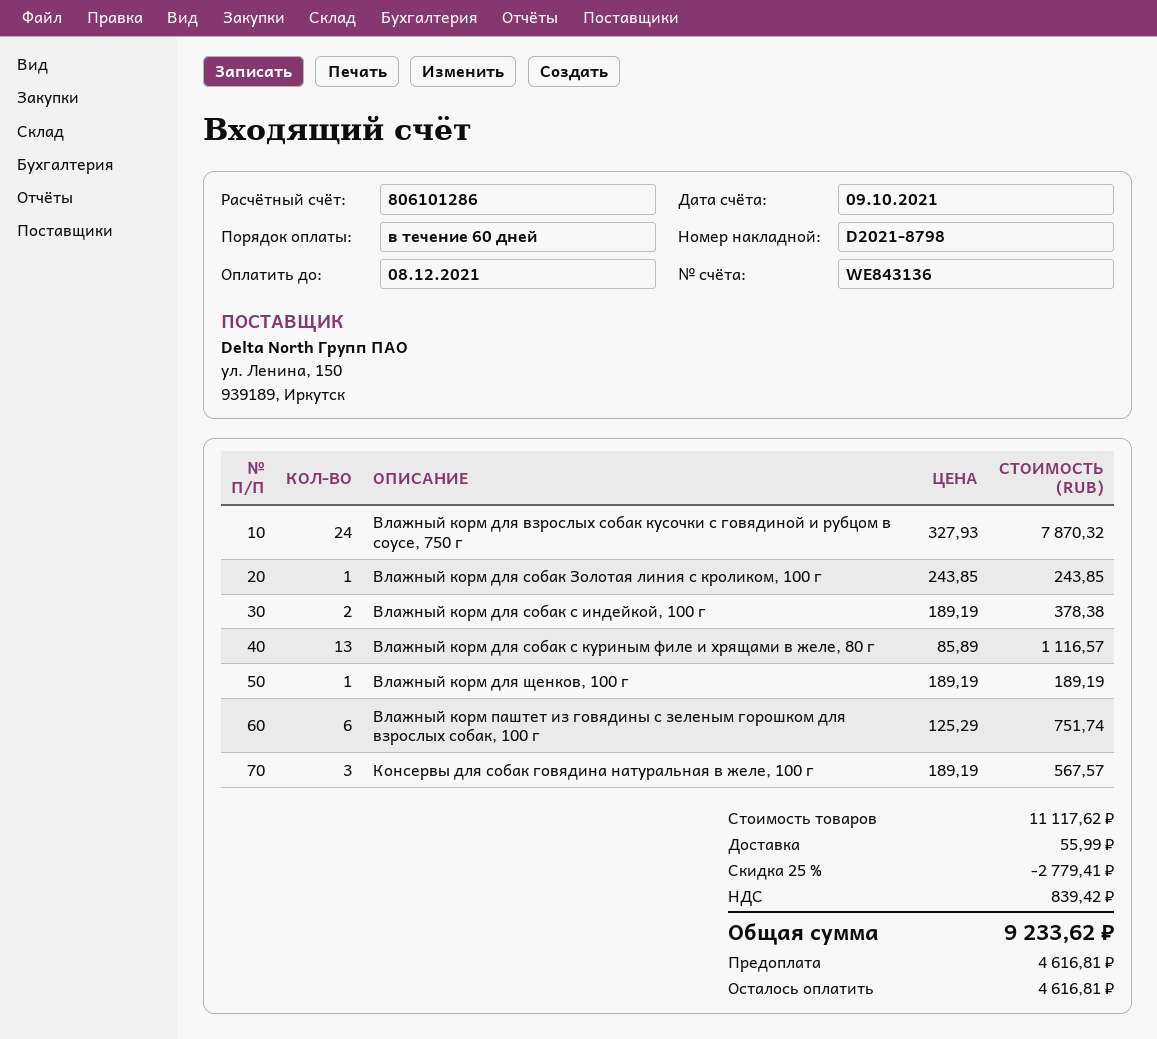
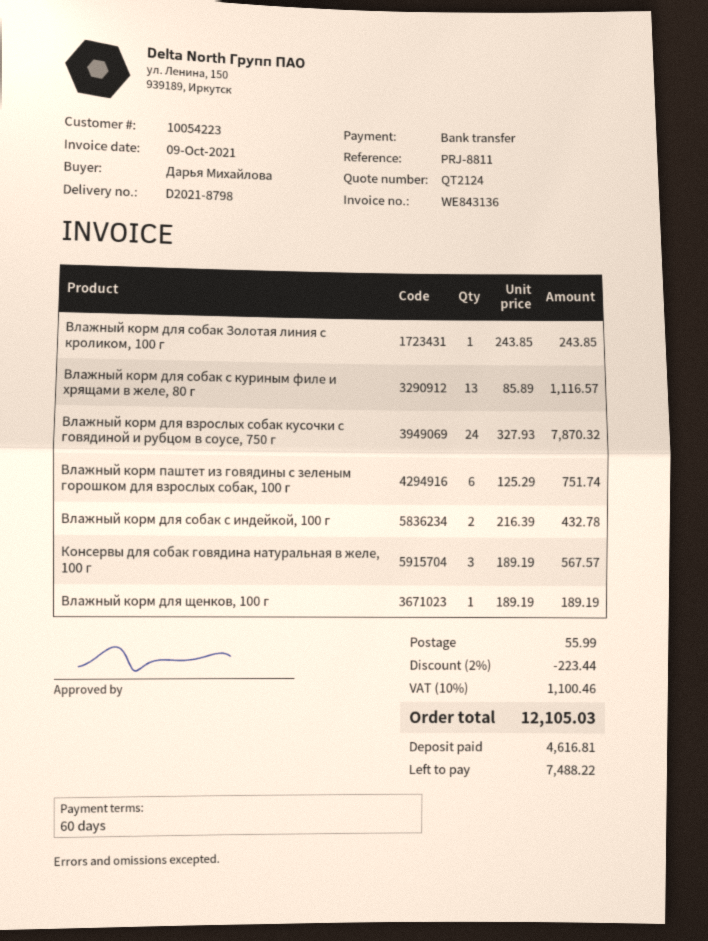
Влажный корм для собак с индейкой, 100 г: 2 x 189.19 = 378.38 -> 2 x 216.39 = 432.78
discount: 25% = 2779.41 -> 2% = 223.44
tax: 839.42 -> 1100.46
total: 9233.62 -> 12105.03
balance: 4616.81 -> 7488.22

